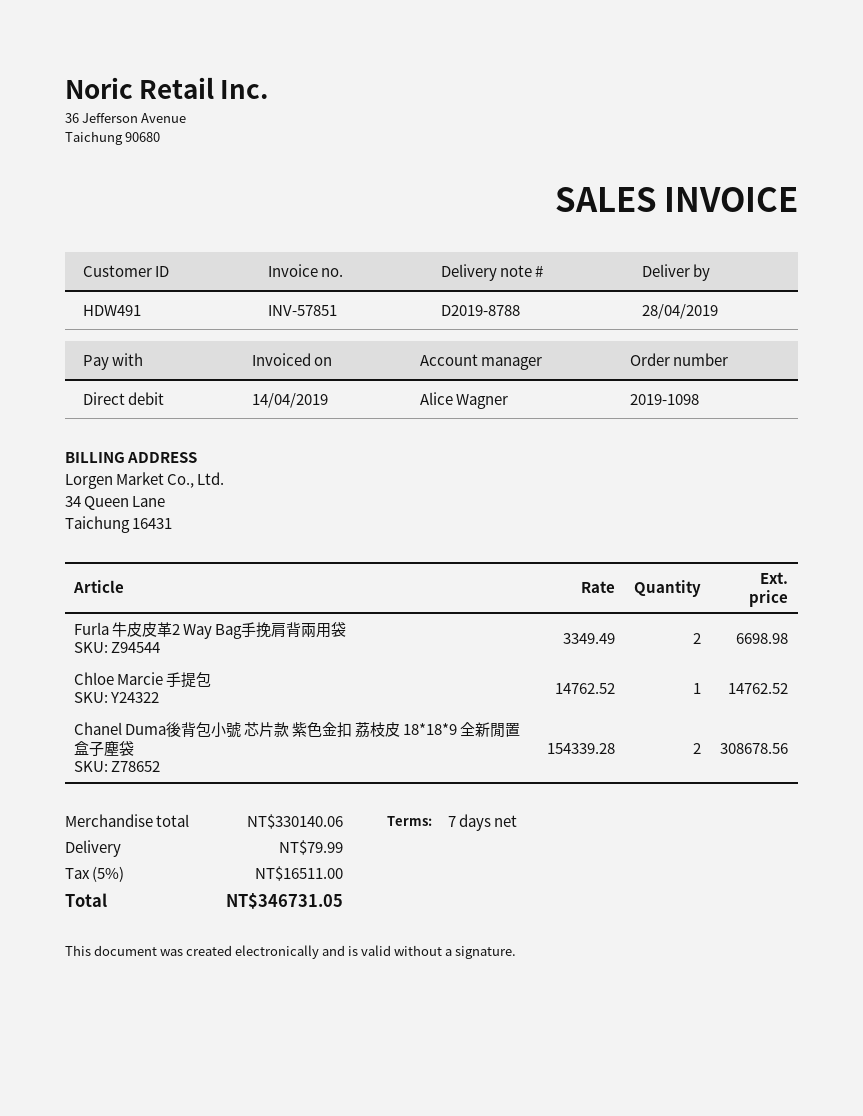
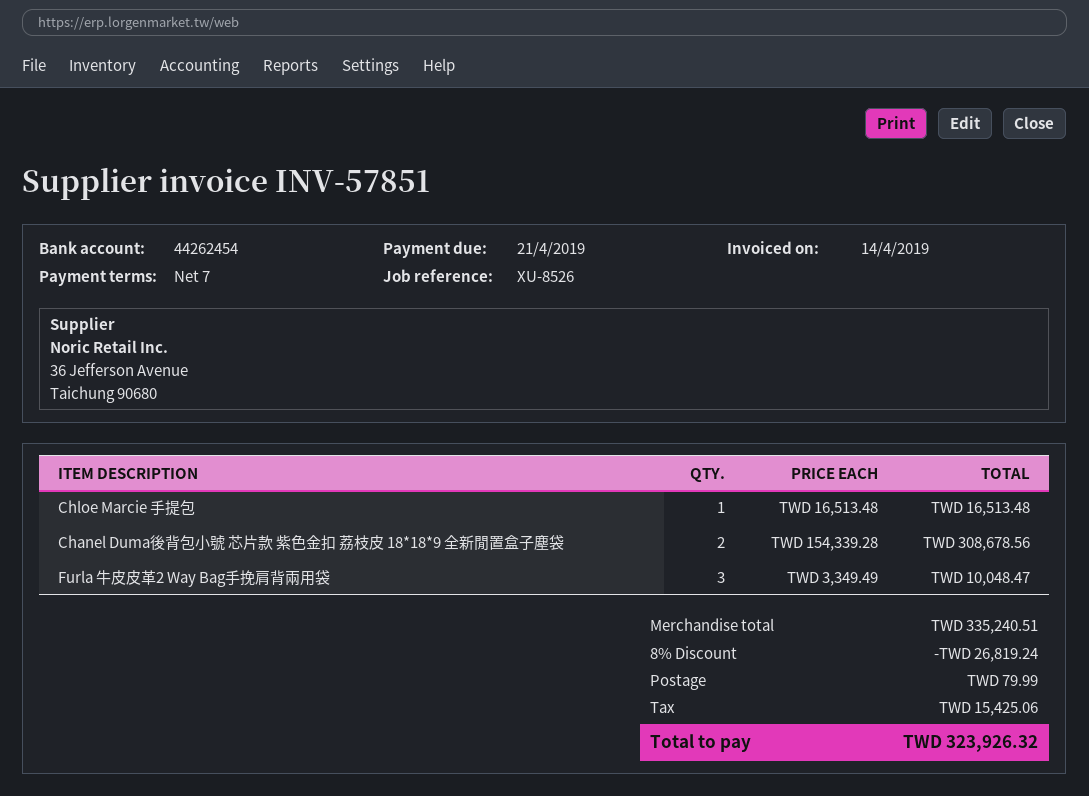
Furla 牛皮皮革2 Way Bag手挽肩背兩用袋: 2 x 3349.49 = 6698.98 -> 3 x 3349.49 = 10048.47
Chloe Marcie 手提包: 1 x 14762.52 = 14762.52 -> 1 x 16513.48 = 16513.48
subtotal: 330140.06 -> 335240.51
discount: none -> 8% = 26819.24
tax: 16511.00 -> 15425.06
total: 346731.05 -> 323926.32

